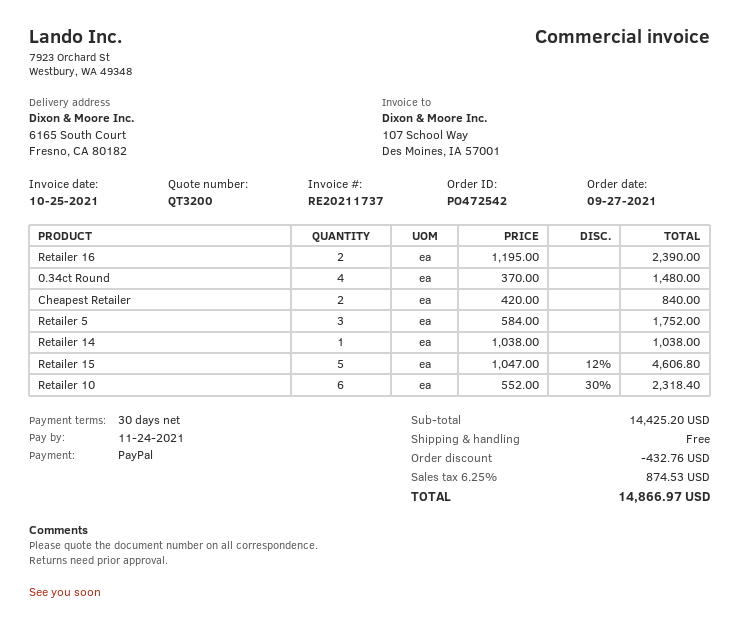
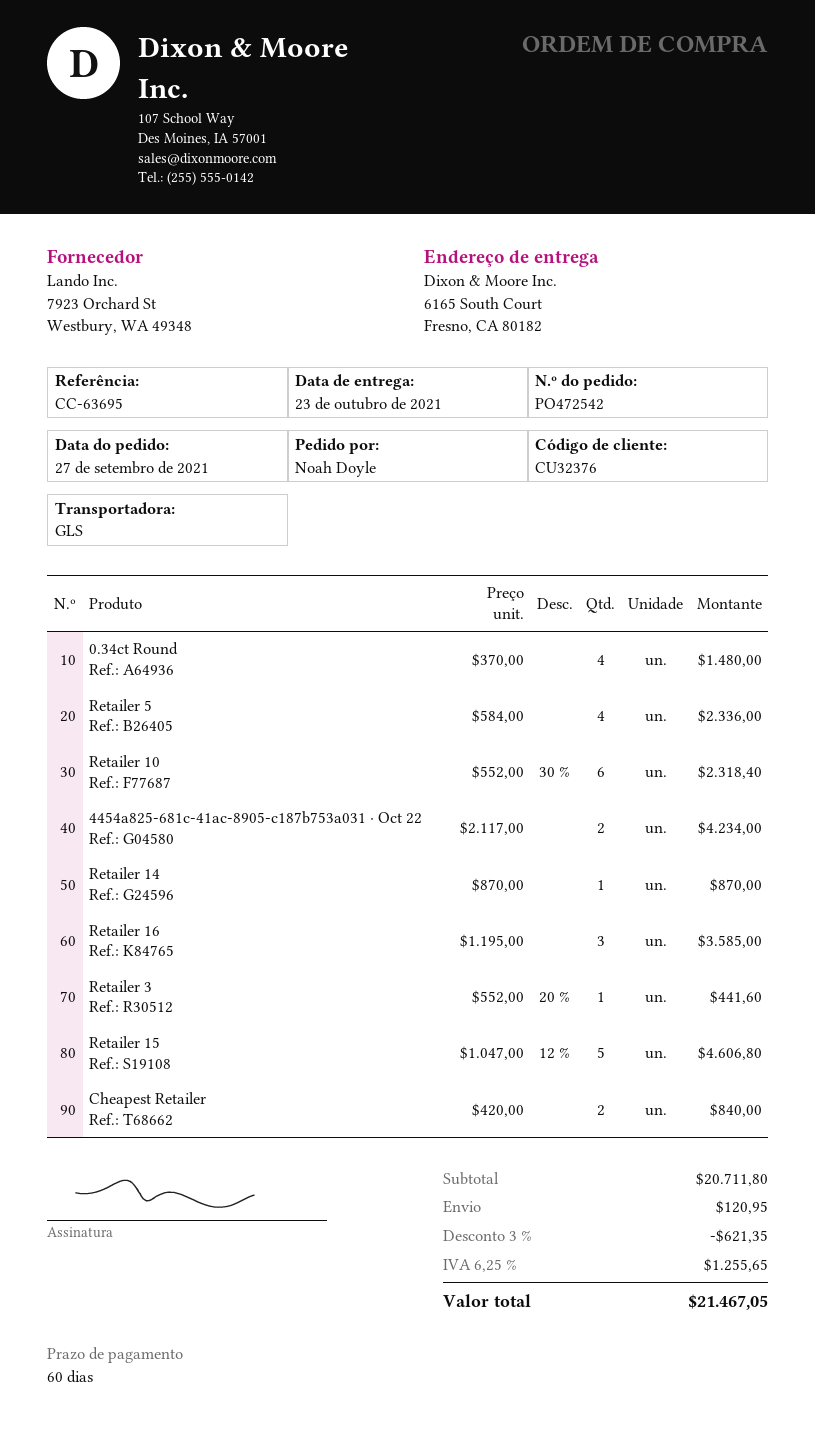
payment terms: 30 days -> 60 days
Retailer 16: 2 x 1195.00 = 2390.00 -> 3 x 1195.00 = 3585.00
Retailer 5: 3 x 584.00 = 1752.00 -> 4 x 584.00 = 2336.00
Retailer 14: 1 x 1038.00 = 1038.00 -> 1 x 870.00 = 870.00
4454a825-681c-41ac-8905-c187b753a031 · Oct 22: none -> 2 x 2117.00 = 4234.00
Retailer 3: none -> 1 x 552.00 - 20% = 441.60
subtotal: 14425.20 -> 20711.80
discount: 432.76 -> 621.35
shipping: 0.00 -> 120.95
tax: 6.25% = 874.53 -> 6.25% = 1255.65
total: 14866.97 -> 21467.05

